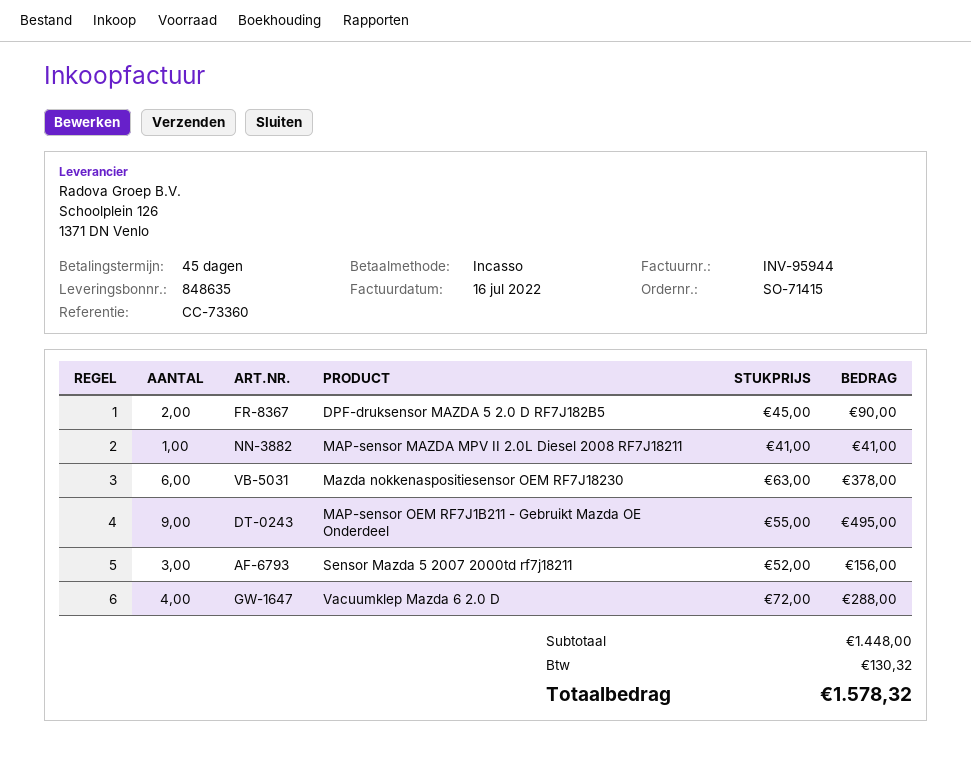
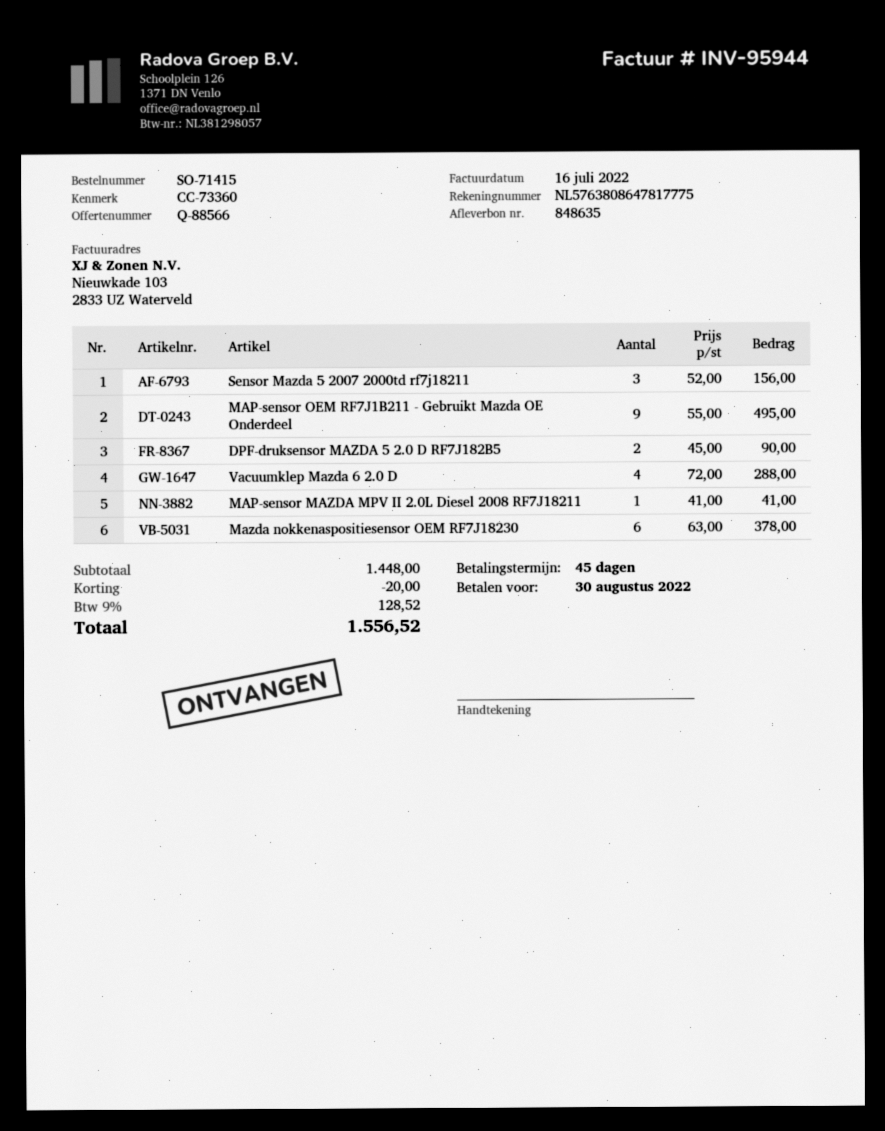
discount: none -> 20.00
tax: 130.32 -> 128.52
total: 1578.32 -> 1556.52

